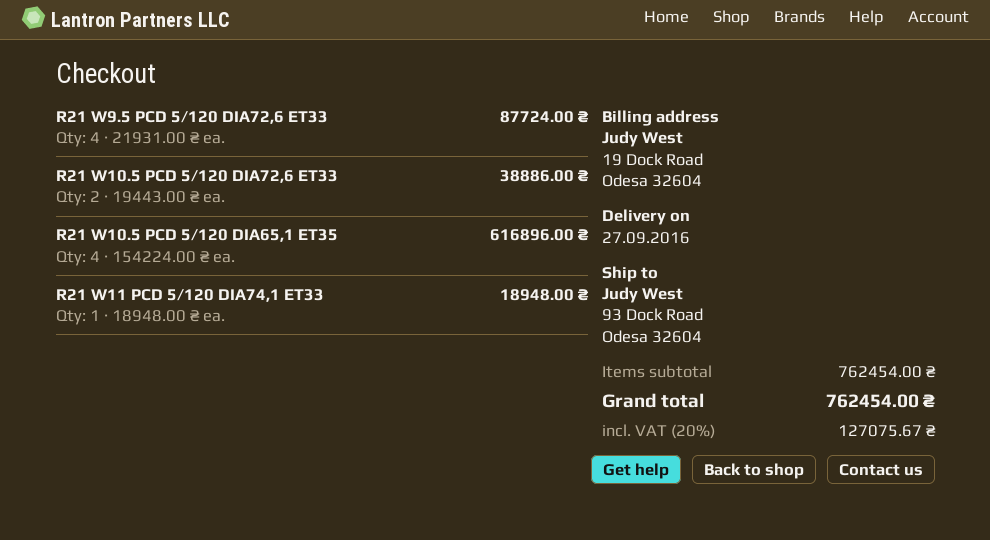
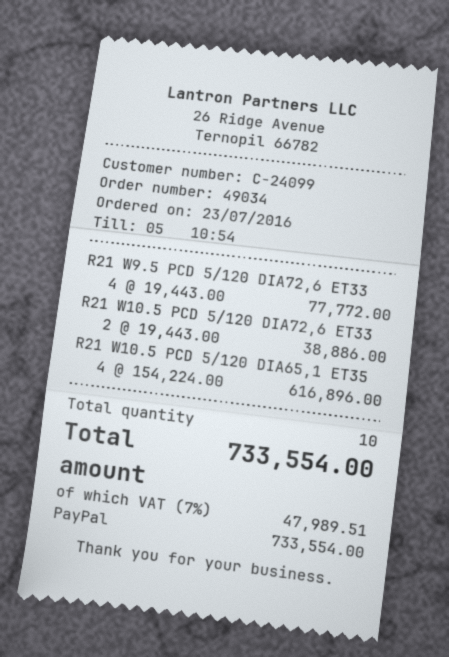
R21 W9.5 PCD 5/120 DIA72,6 ET33: 4 x 21931.00 = 87724.00 -> 4 x 19443.00 = 77772.00
R21 W11 PCD 5/120 DIA74,1 ET33: 1 x 18948.00 = 18948.00 -> none
tax: 20% = 127075.67 -> 7% = 47989.51
total: 762454.00 -> 733554.00

